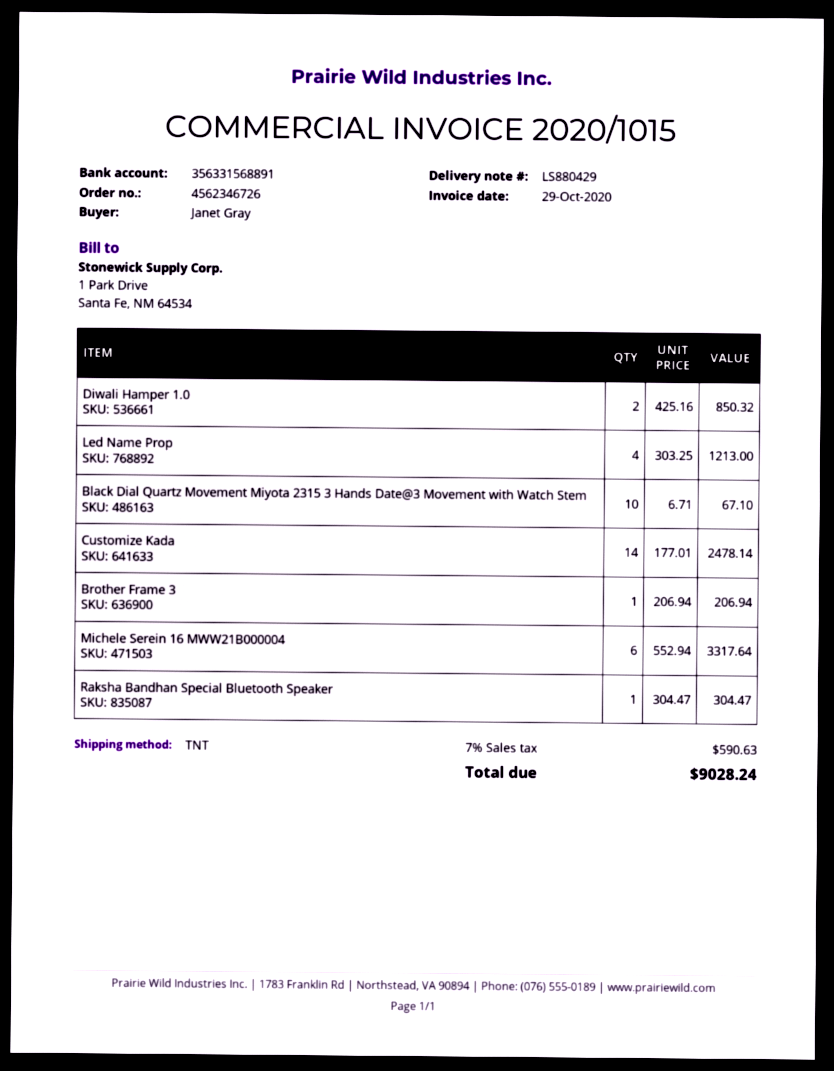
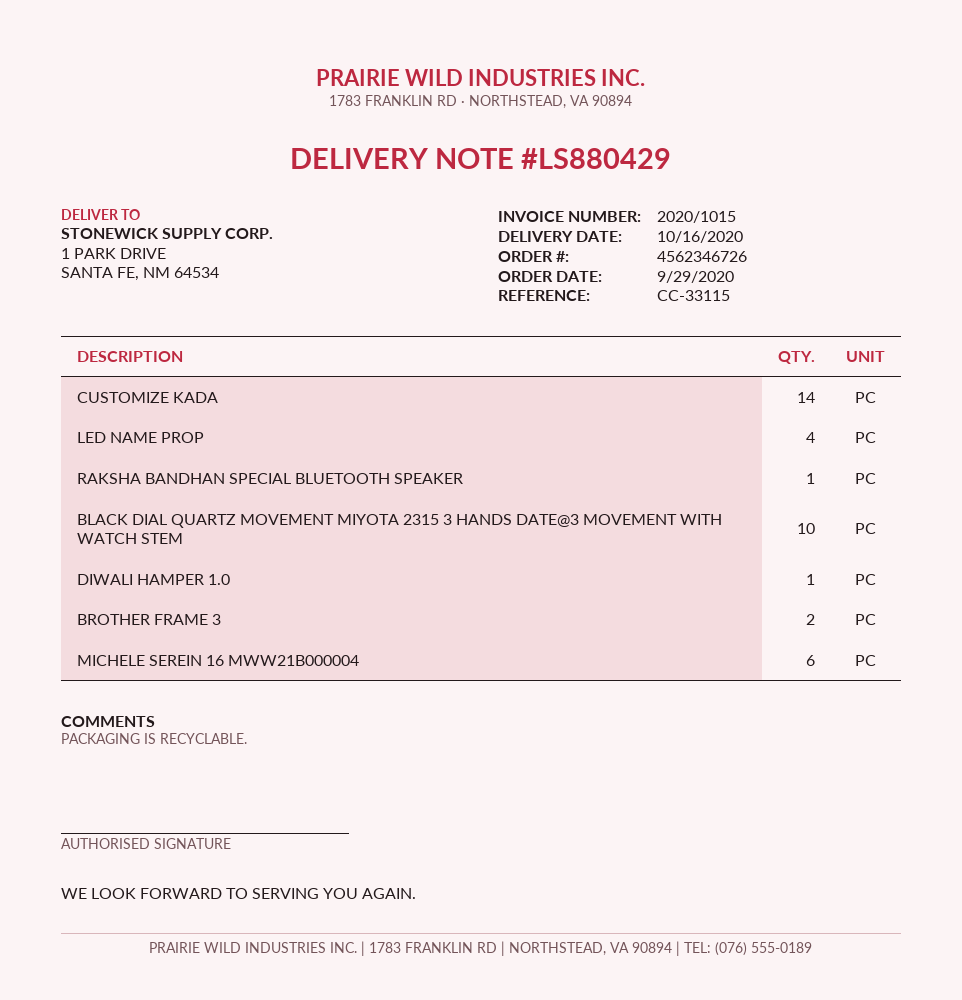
Diwali Hamper 1.0: 2 -> 1
Brother Frame 3: 1 -> 2

